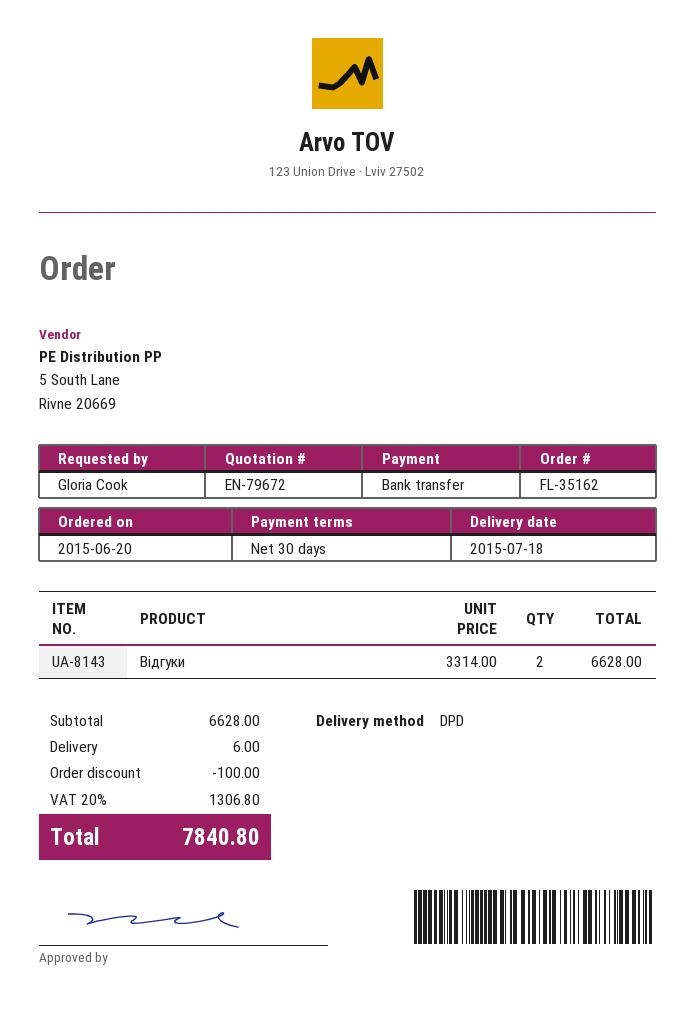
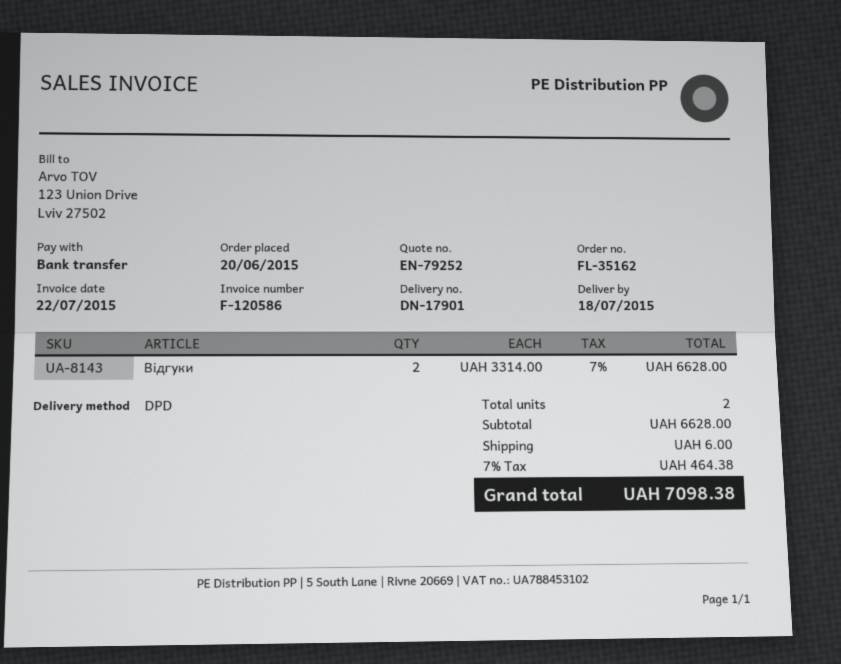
quote number: EN-79672 -> EN-79252
discount: 100.00 -> none
tax: 20% = 1306.80 -> 7% = 464.38
total: 7840.80 -> 7098.38

